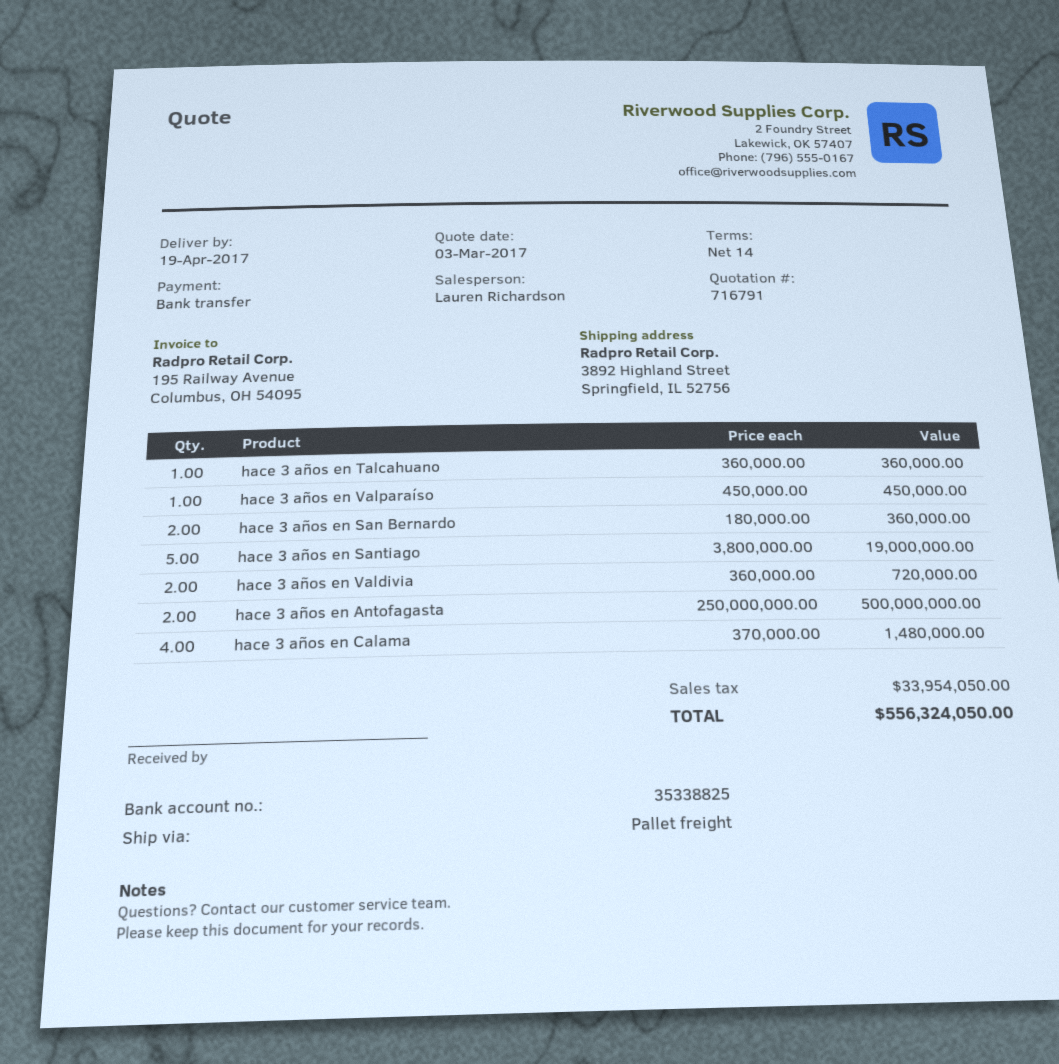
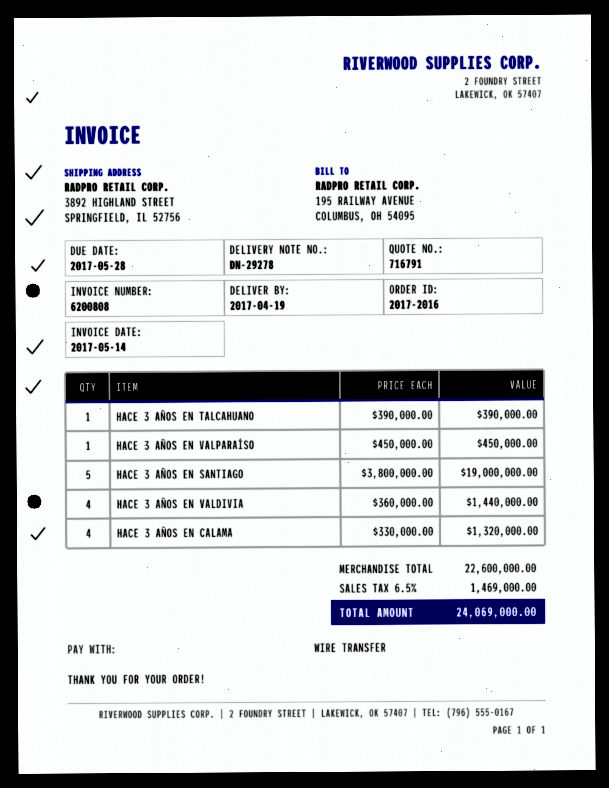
hace 3 años en Talcahuano: 1 x 360000.00 = 360000.00 -> 1 x 390000.00 = 390000.00
hace 3 años en San Bernardo: 2 x 180000.00 = 360000.00 -> none
hace 3 años en Valdivia: 2 x 360000.00 = 720000.00 -> 4 x 360000.00 = 1440000.00
hace 3 años en Antofagasta: 2 x 250000000.00 = 500000000.00 -> none
hace 3 años en Calama: 4 x 370000.00 = 1480000.00 -> 4 x 330000.00 = 1320000.00
tax: 33954050.00 -> 1469000.00
total: 556324050.00 -> 24069000.00

